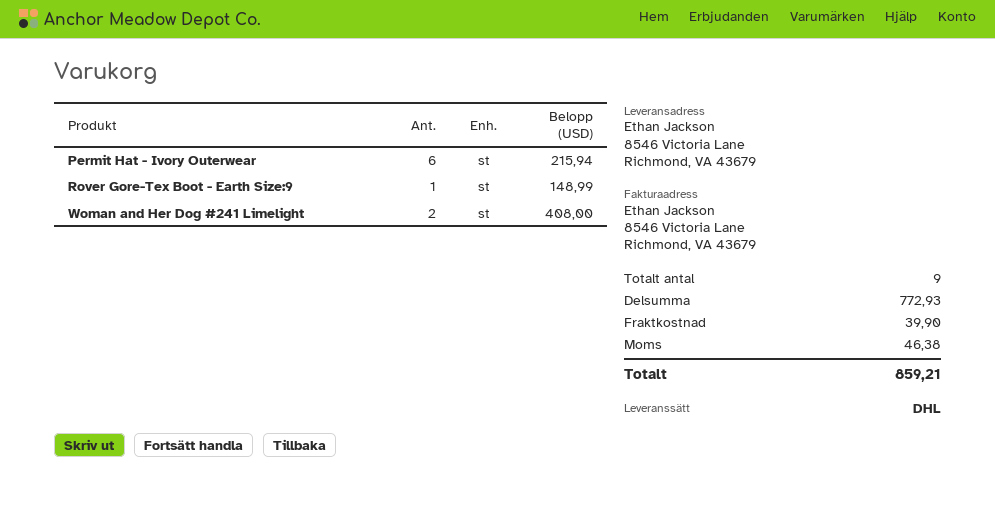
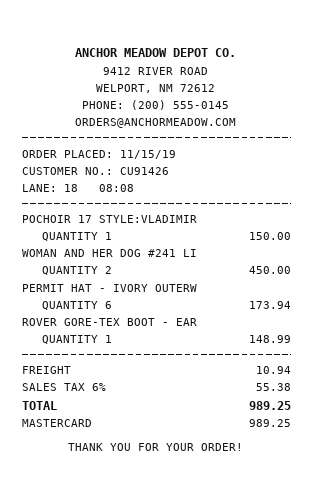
Permit Hat - Ivory Outerwear: 6 for 215.94 -> 6 for 173.94
Woman and Her Dog #241 Limelight: 2 for 408.00 -> 2 for 450.00
POCHOIR 17 STYLE:VLADIMIR: none -> 1 for 150.00
shipping: 39.90 -> 10.94
tax: 46.38 -> 55.38
total: 859.21 -> 989.25

